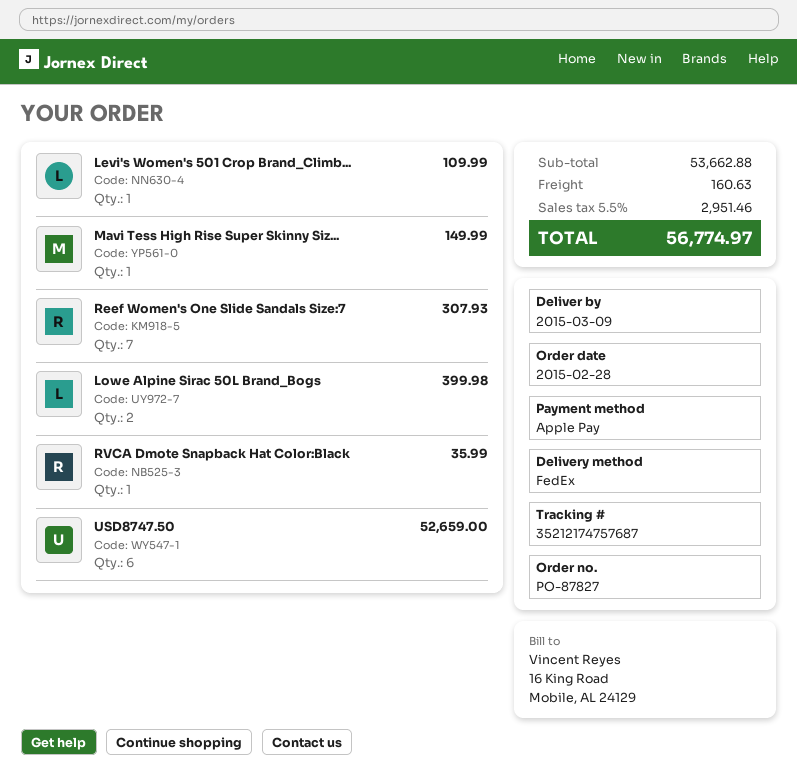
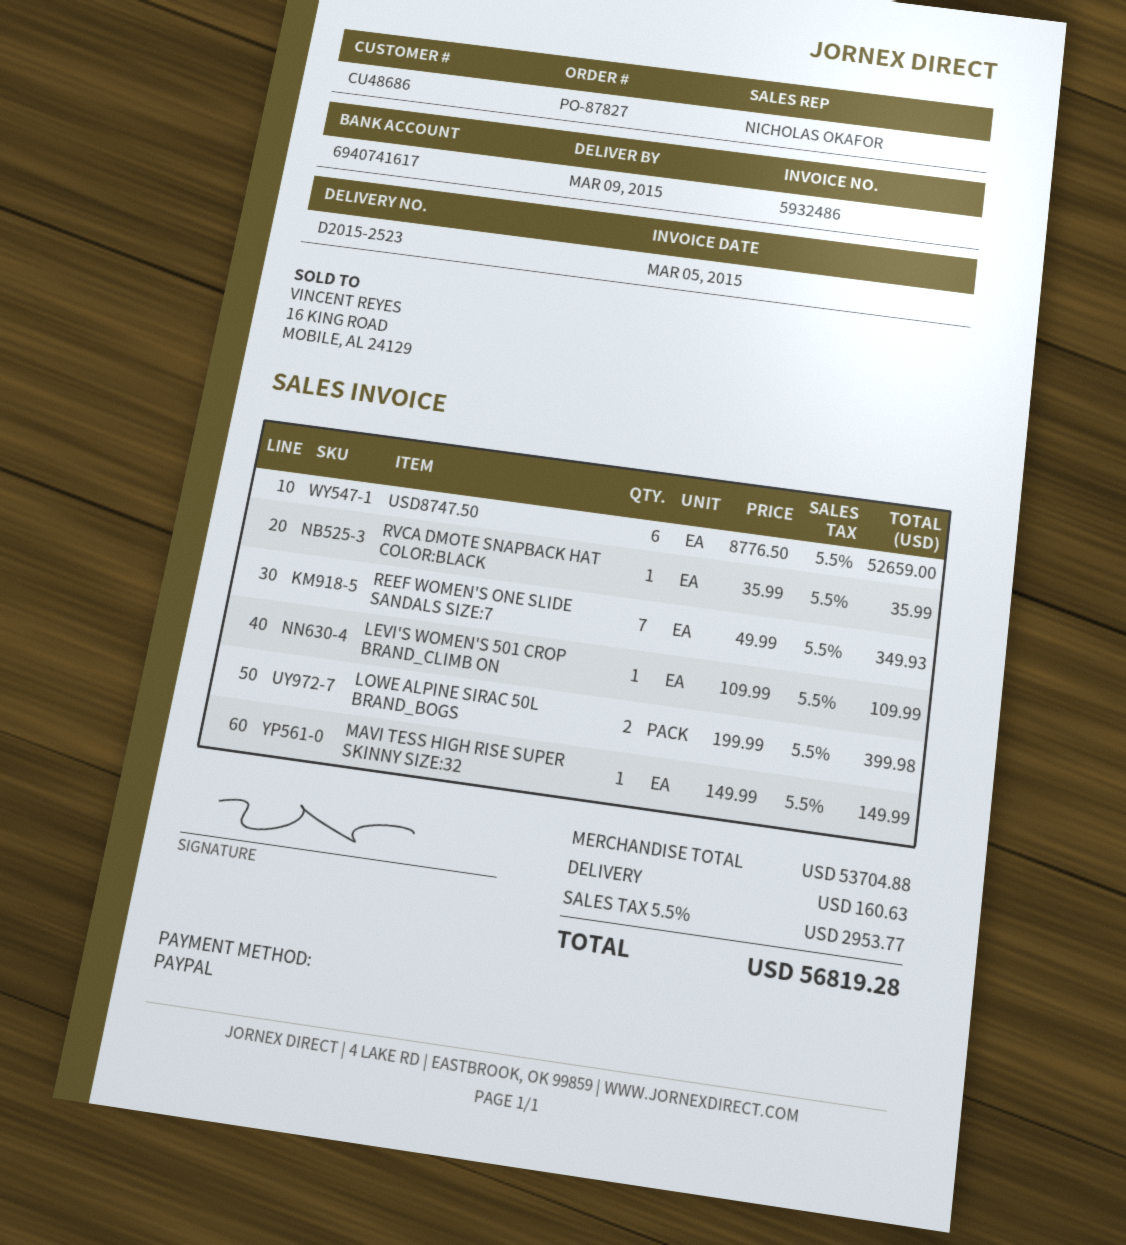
payment method: Apple Pay -> PayPal
Reef Women's One Slide Sandals Size:7: 7 for 307.93 -> 7 for 349.93
subtotal: 53662.88 -> 53704.88
tax: 5.5% = 2951.46 -> 5.5% = 2953.77
total: 56774.97 -> 56819.28

